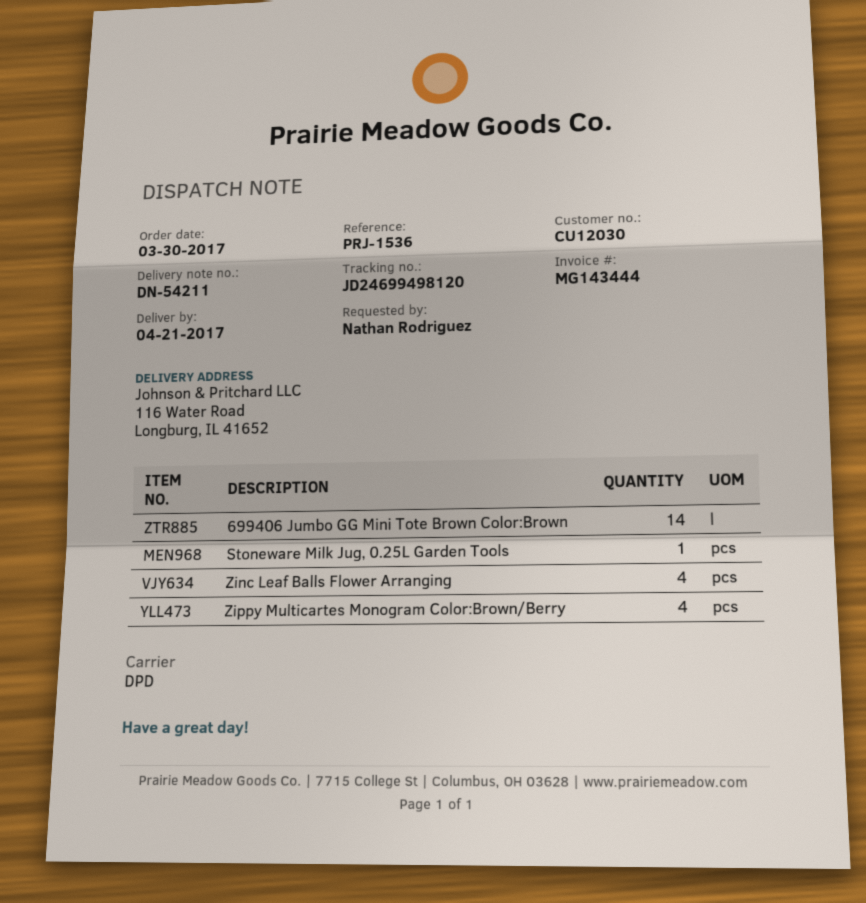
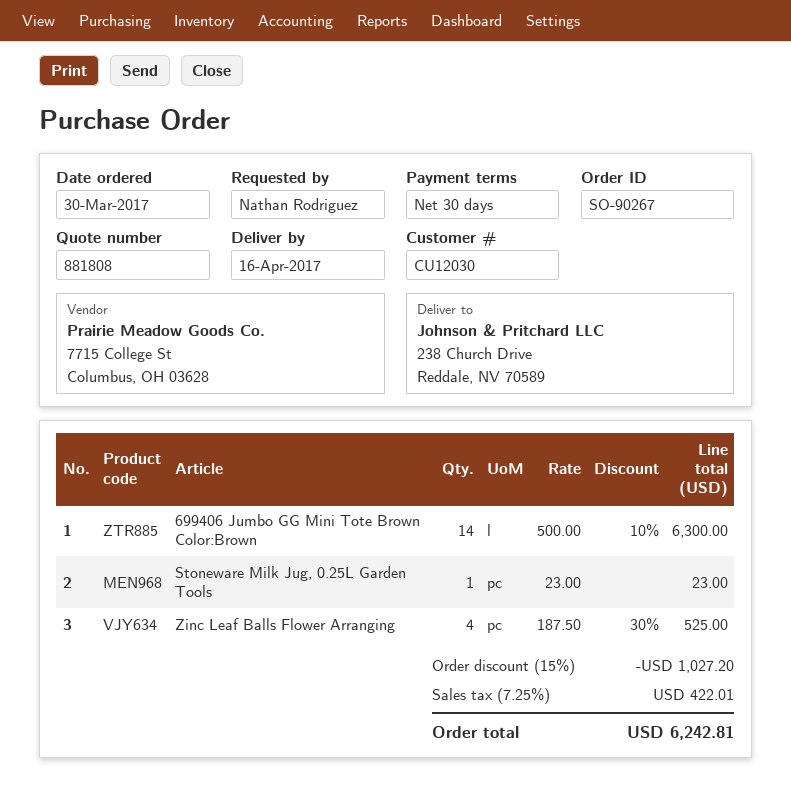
delivery date: 2017-04-21 -> 2017-04-16
ship to: 116 Water Road, Longburg, IL 41652 -> 238 Church Drive, Reddale, NV 70589
Zippy Multicartes Monogram Color:Brown/Berry: 4 -> none

